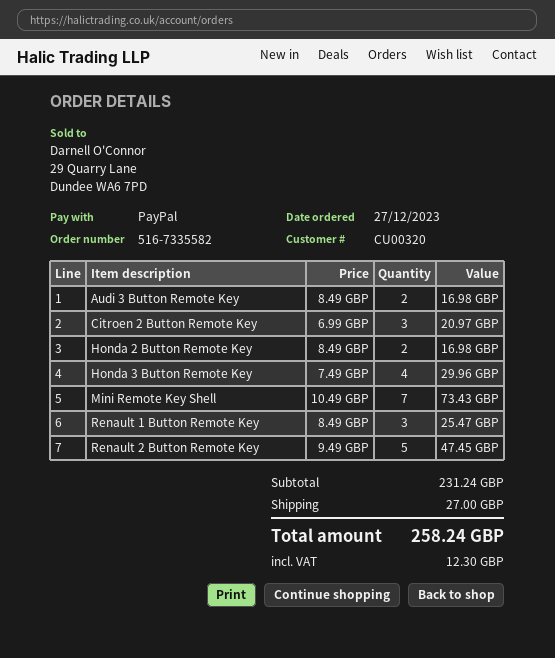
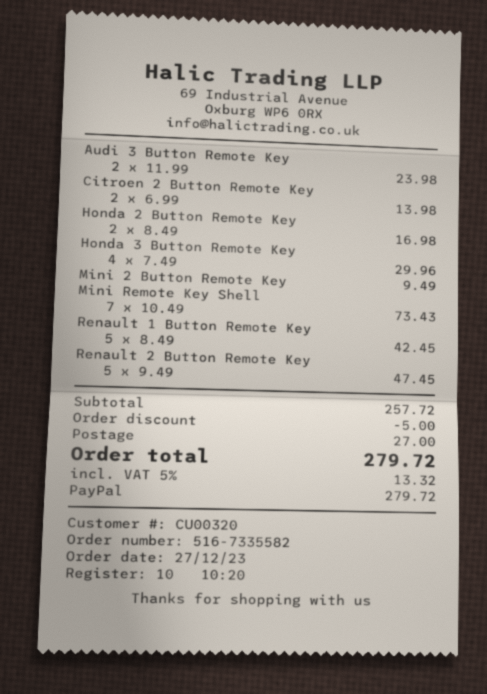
Audi 3 Button Remote Key: 2 x 8.49 = 16.98 -> 2 x 11.99 = 23.98
Citroen 2 Button Remote Key: 3 x 6.99 = 20.97 -> 2 x 6.99 = 13.98
Renault 1 Button Remote Key: 3 x 8.49 = 25.47 -> 5 x 8.49 = 42.45
Mini 2 Button Remote Key: none -> 1 x 9.49 = 9.49
subtotal: 231.24 -> 257.72
discount: none -> 5.00
tax: 12.30 -> 13.32
total: 258.24 -> 279.72

